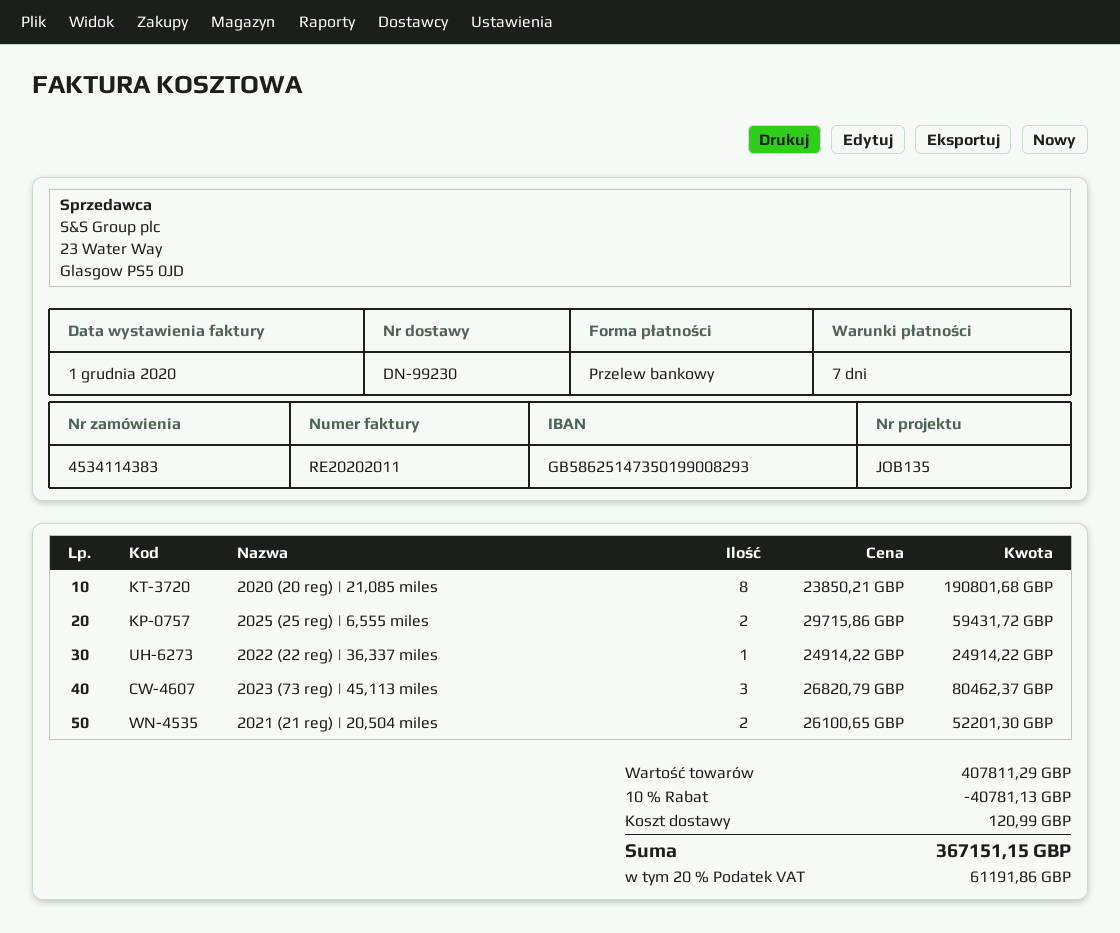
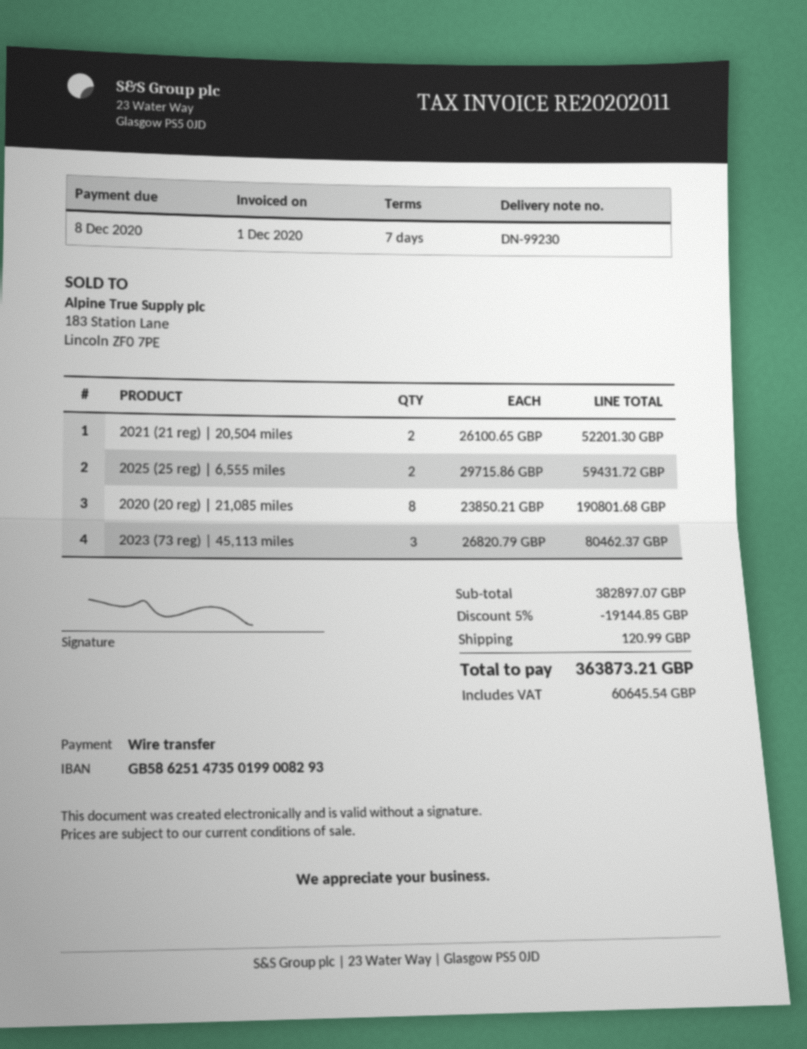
2022 (22 reg) | 36,337 miles: 1 x 24914.22 = 24914.22 -> none
subtotal: 407811.29 -> 382897.07
discount: 10% = 40781.13 -> 5% = 19144.85
tax: 61191.86 -> 60645.54
total: 367151.15 -> 363873.21

